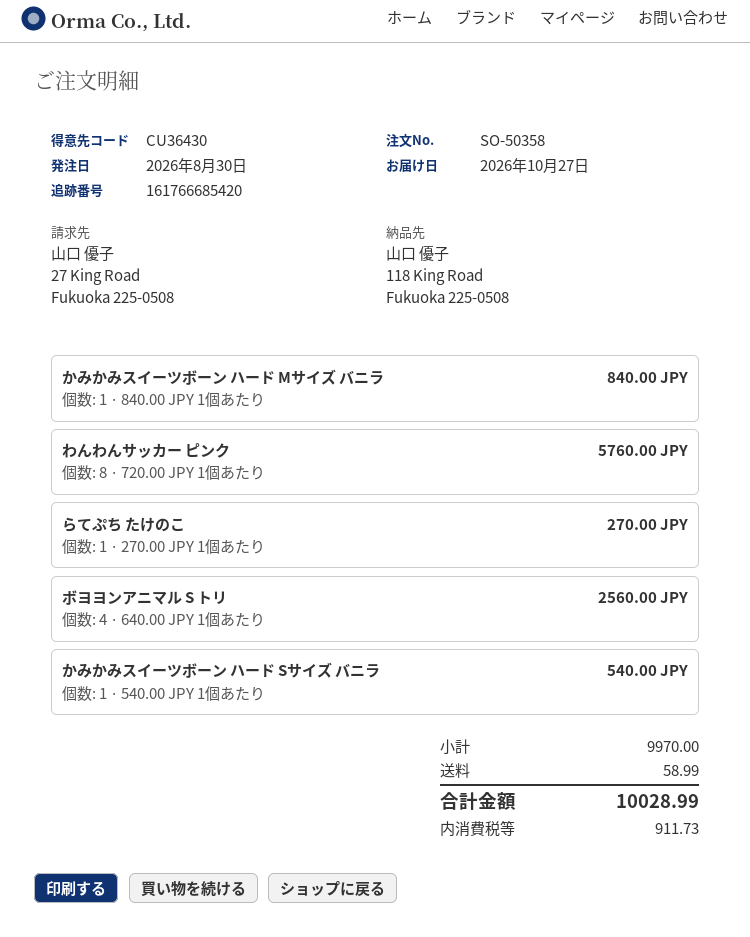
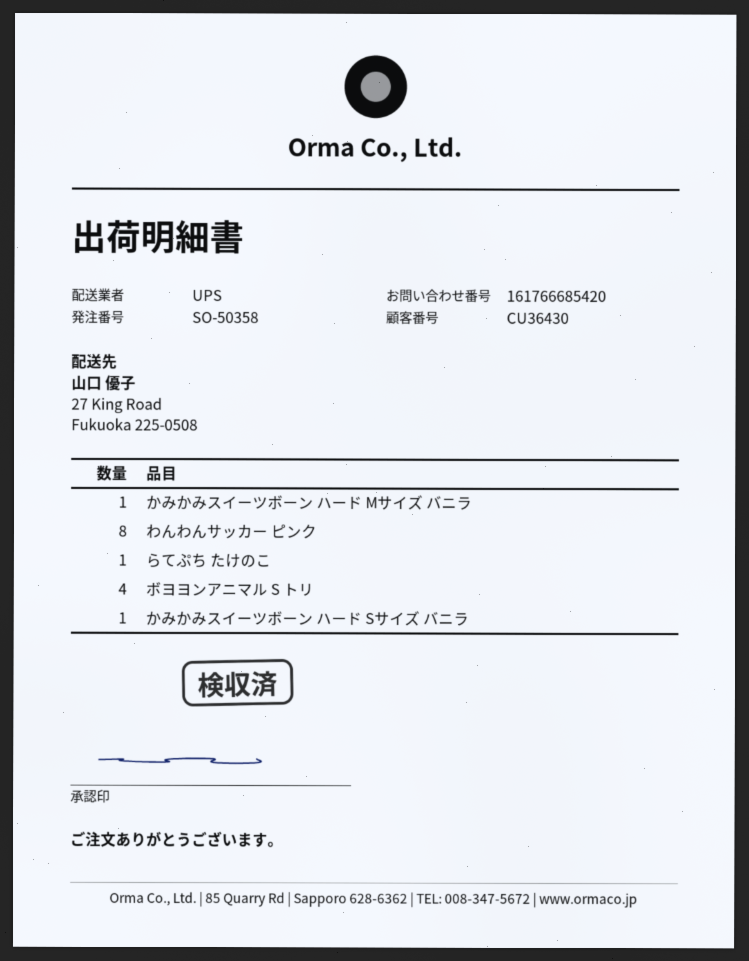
ship to: 118 King Road, Fukuoka 225-0508 -> 27 King Road, Fukuoka 225-0508

